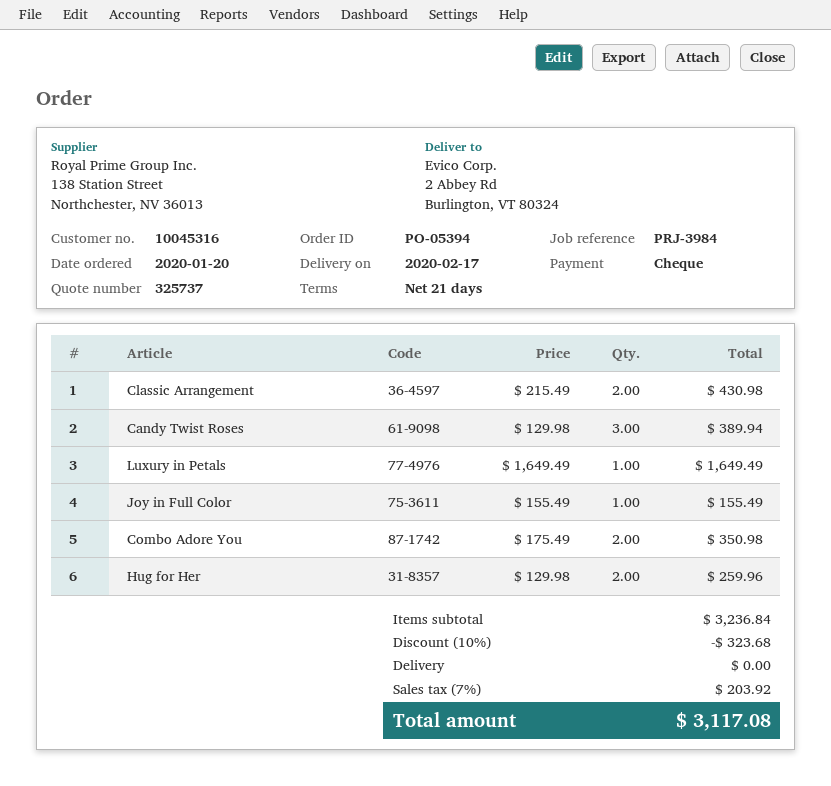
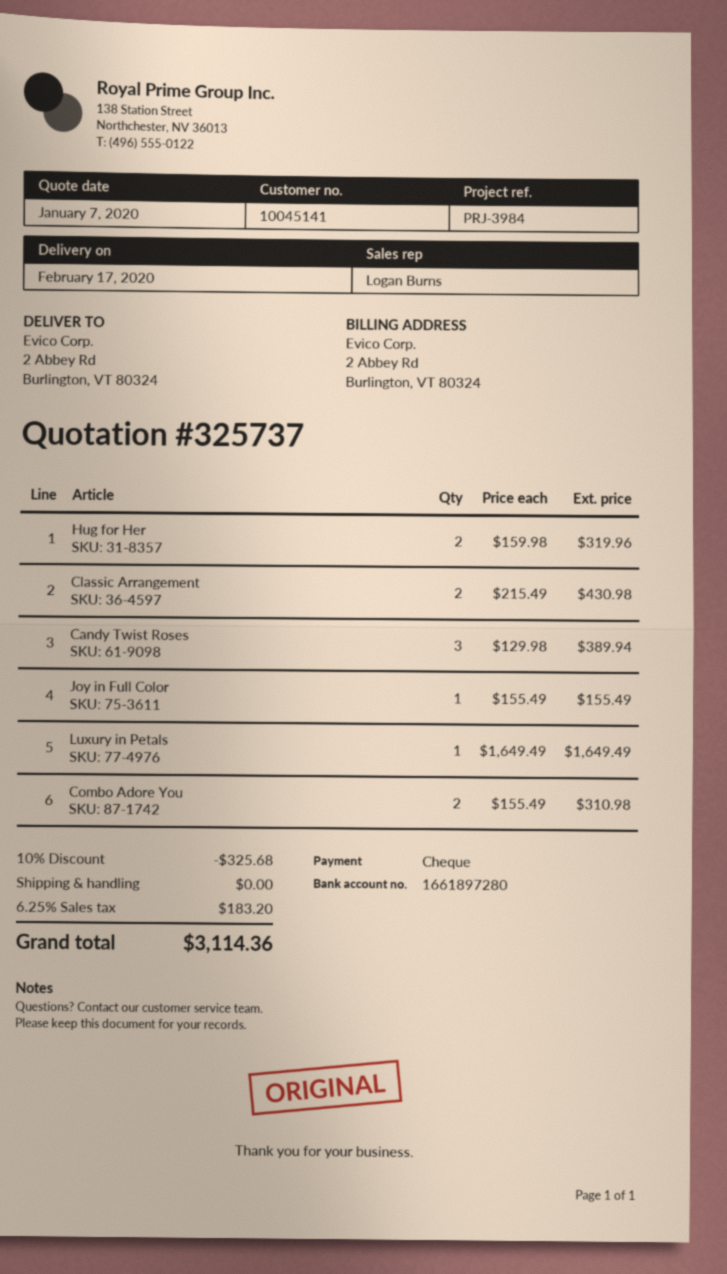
customer number: 10045316 -> 10045141
Combo Adore You: 2 x 175.49 = 350.98 -> 2 x 155.49 = 310.98
Hug for Her: 2 x 129.98 = 259.96 -> 2 x 159.98 = 319.96
discount: 10% = 323.68 -> 10% = 325.68
tax: 7% = 203.92 -> 6.25% = 183.20
total: 3117.08 -> 3114.36

